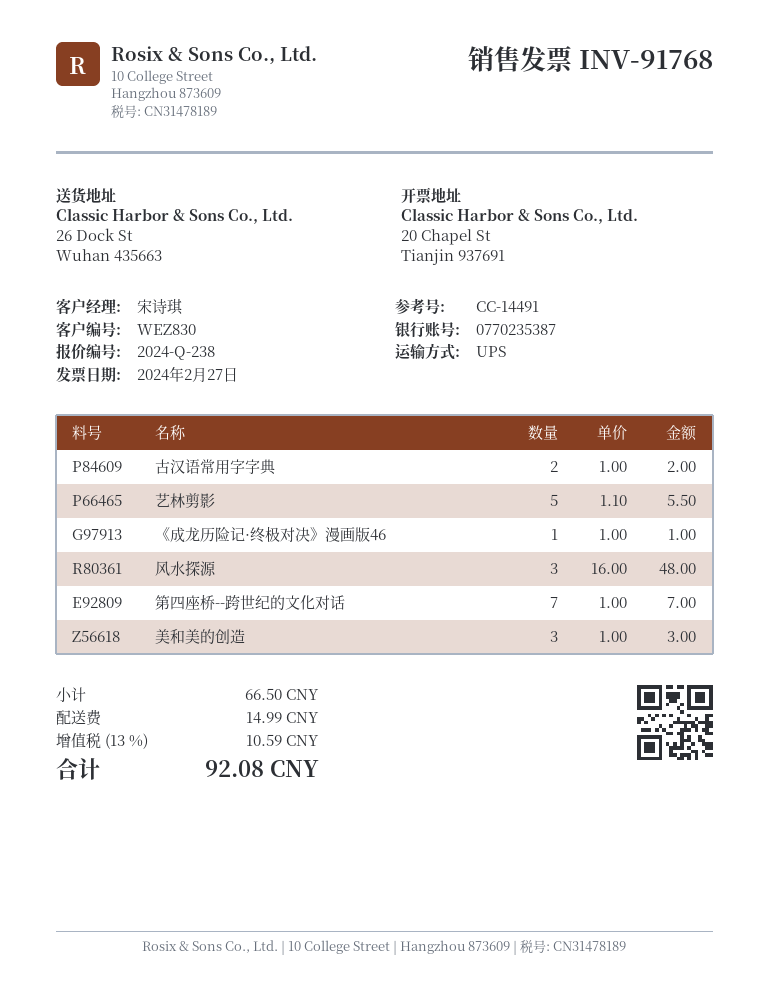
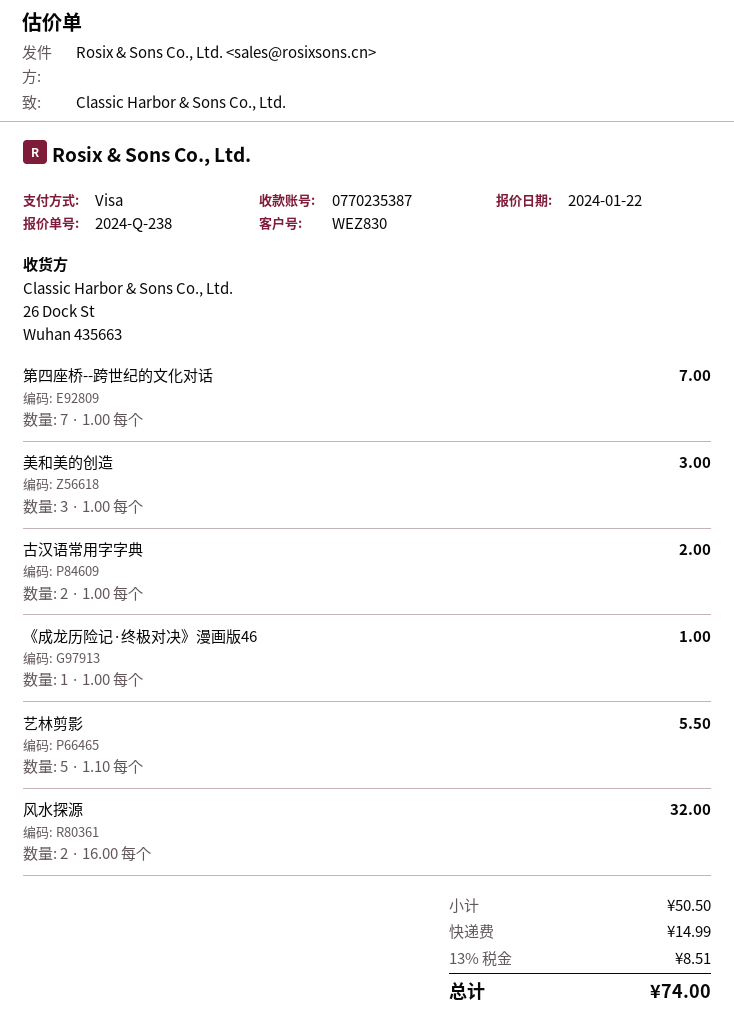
风水探源: 3 x 16.00 = 48.00 -> 2 x 16.00 = 32.00
subtotal: 66.50 -> 50.50
tax: 13% = 10.59 -> 13% = 8.51
total: 92.08 -> 74.00

